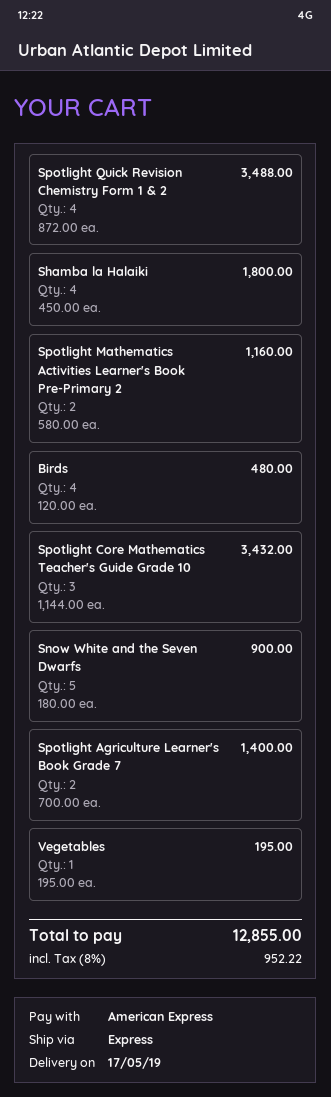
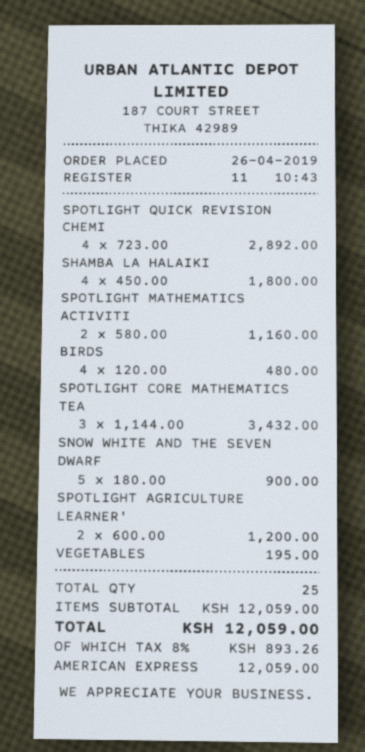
Spotlight Quick Revision Chemistry Form 1 & 2: 4 x 872.00 = 3488.00 -> 4 x 723.00 = 2892.00
Spotlight Agriculture Learner's Book Grade 7: 2 x 700.00 = 1400.00 -> 2 x 600.00 = 1200.00
tax: 8% = 952.22 -> 8% = 893.26
total: 12855.00 -> 12059.00

